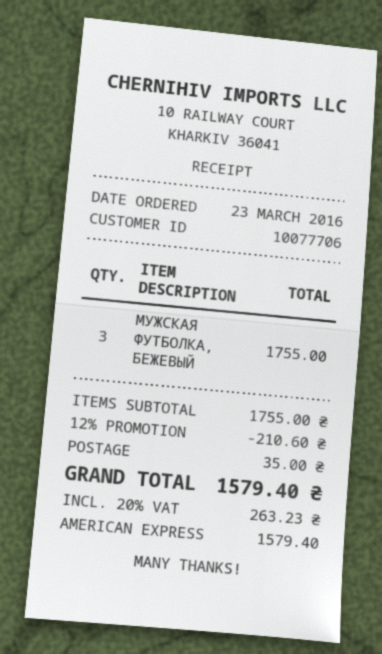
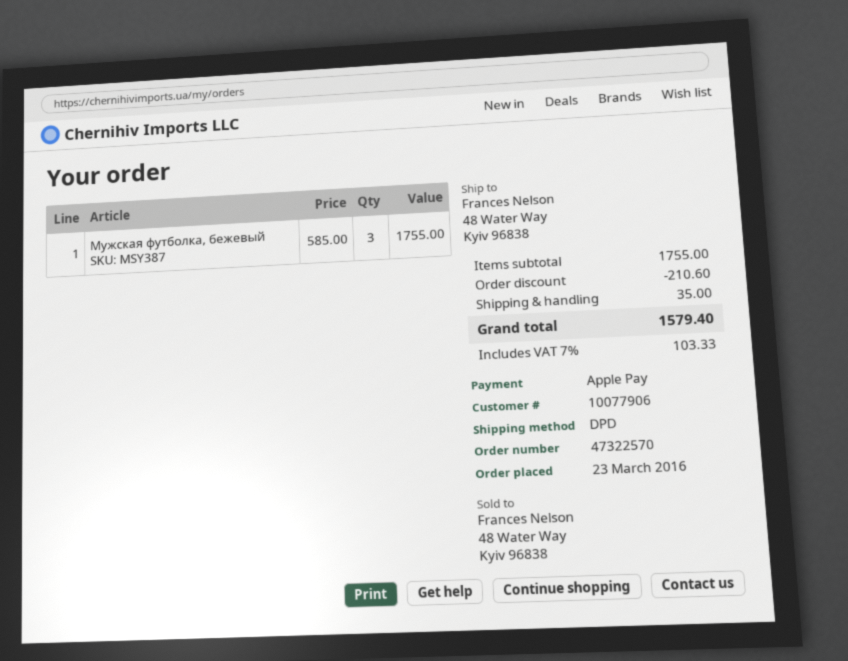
customer number: 10077706 -> 10077906
payment method: American Express -> Apple Pay
tax: 20% = 263.23 -> 7% = 103.33

